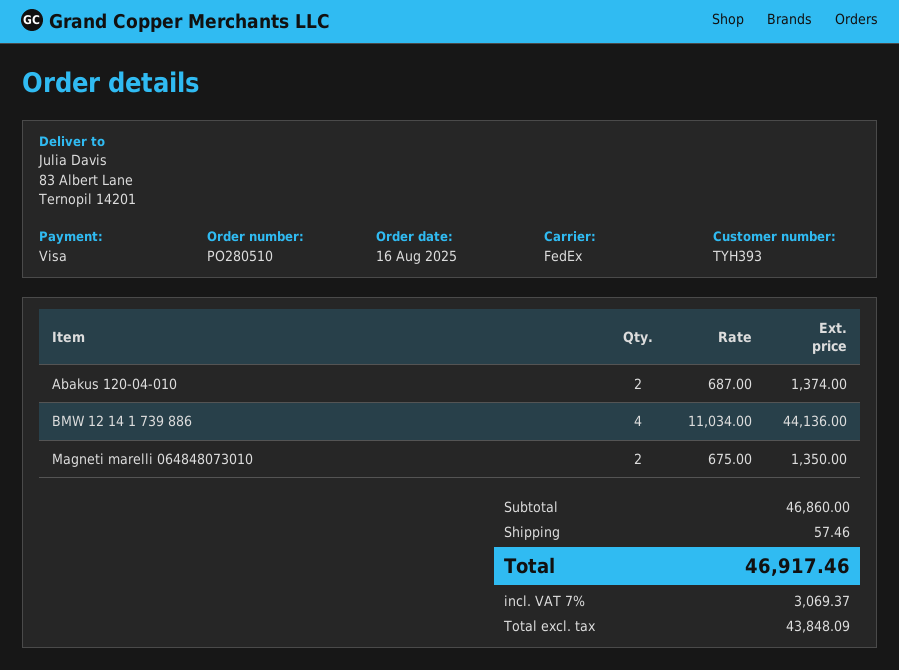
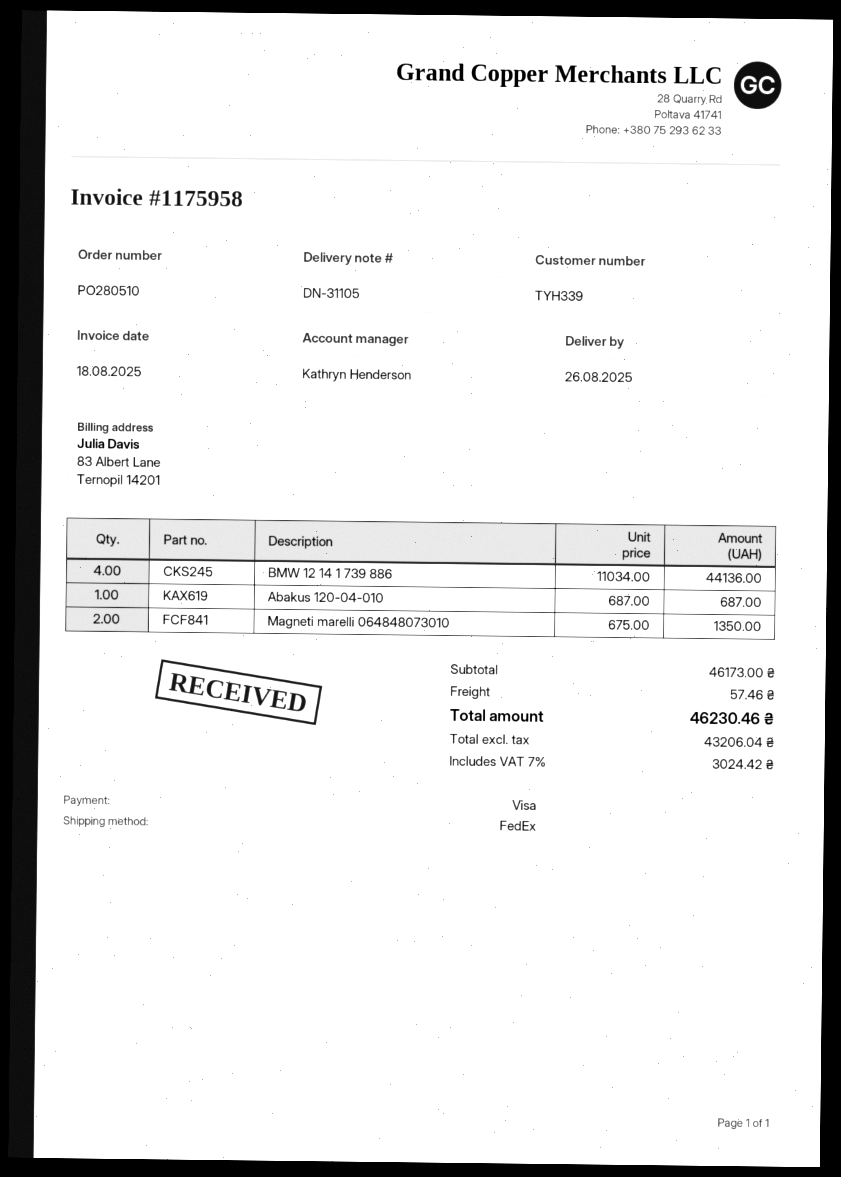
customer number: TYH393 -> TYH339
Abakus 120-04-010: 2 x 687.00 = 1374.00 -> 1 x 687.00 = 687.00
subtotal: 46860.00 -> 46173.00
net: 43848.09 -> 43206.04
tax: 7% = 3069.37 -> 7% = 3024.42
total: 46917.46 -> 46230.46

